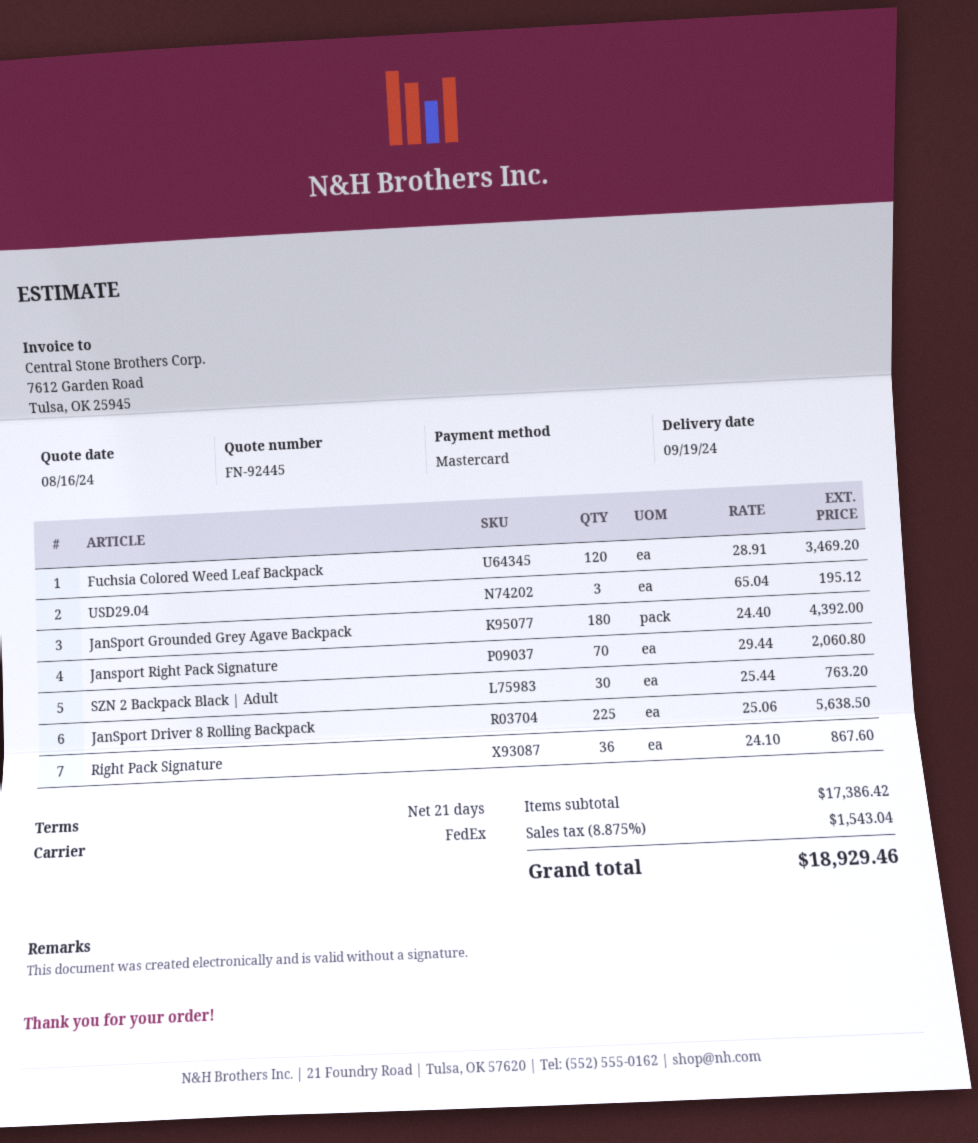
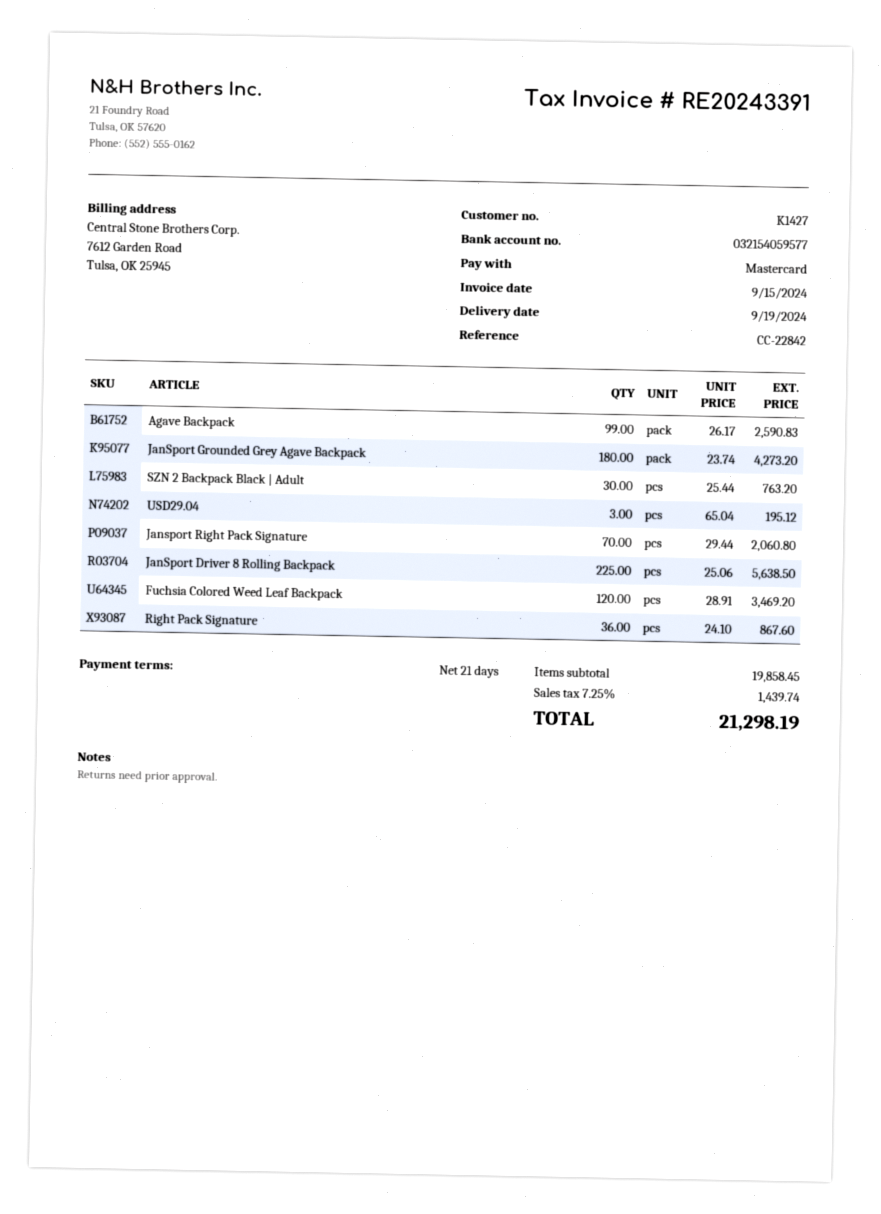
JanSport Grounded Grey Agave Backpack: 180 x 24.40 = 4392.00 -> 180 x 23.74 = 4273.20
Agave Backpack: none -> 99 x 26.17 = 2590.83
subtotal: 17386.42 -> 19858.45
tax: 8.875% = 1543.04 -> 7.25% = 1439.74
total: 18929.46 -> 21298.19

